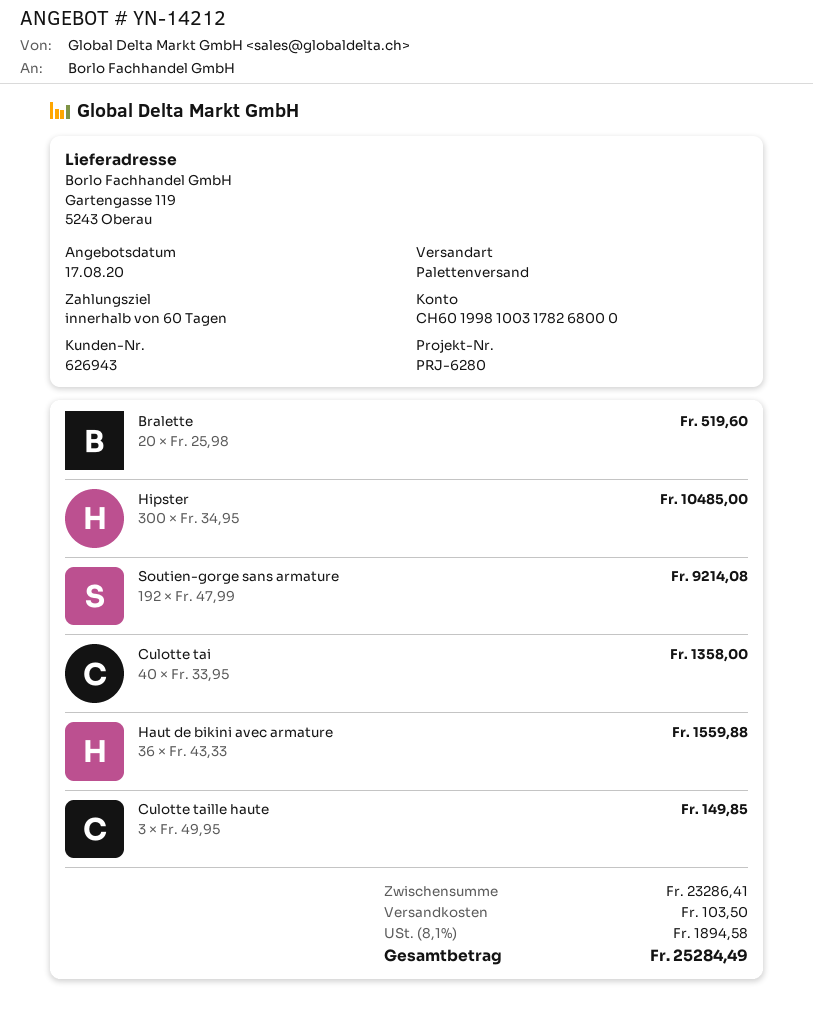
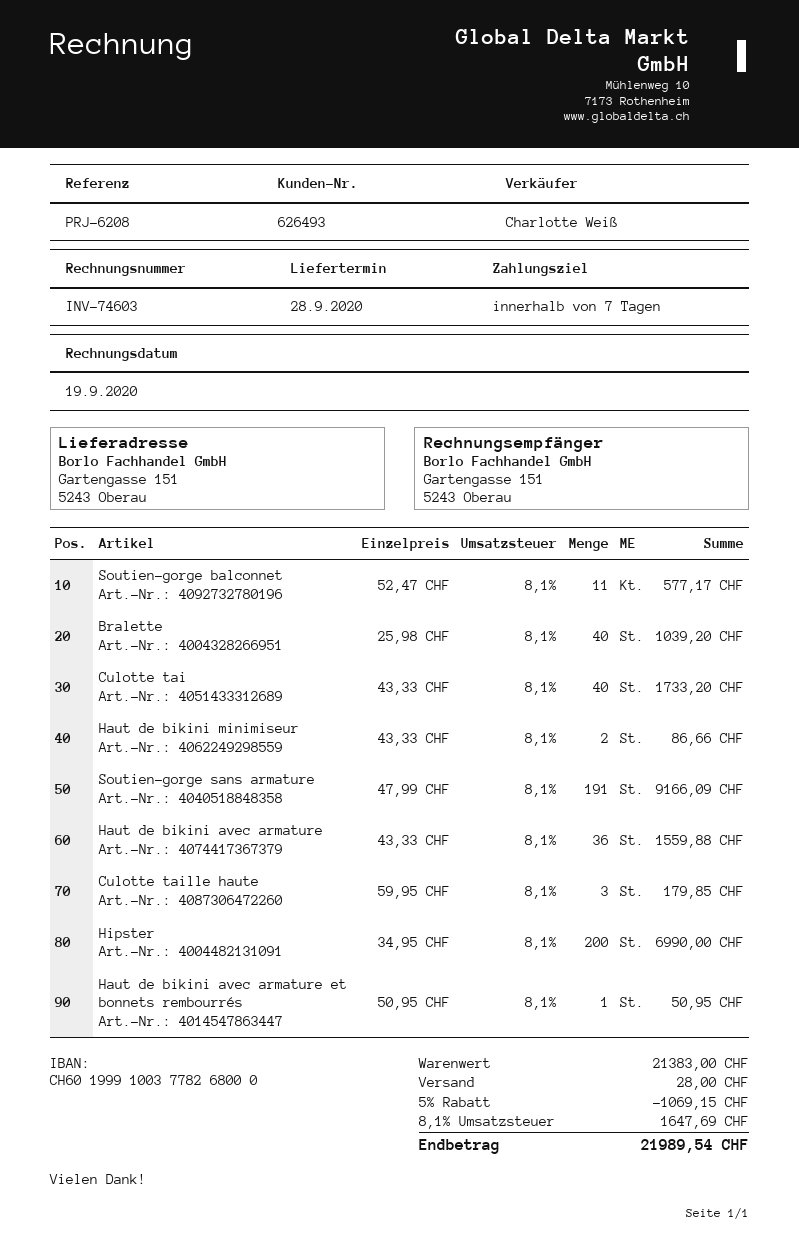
payment terms: 60 days -> 7 days
customer number: 626943 -> 626493
reference: PRJ-6280 -> PRJ-6208
bank account: CH6019981003178268000 -> CH6019991003778268000
ship to: Gartengasse 119, 5243 Oberau -> Gartengasse 151, 5243 Oberau
Bralette: 20 x 25.98 = 519.60 -> 40 x 25.98 = 1039.20
Hipster: 300 x 34.95 = 10485.00 -> 200 x 34.95 = 6990.00
Soutien-gorge sans armature: 192 x 47.99 = 9214.08 -> 191 x 47.99 = 9166.09
Culotte tai: 40 x 33.95 = 1358.00 -> 40 x 43.33 = 1733.20
Culotte taille haute: 3 x 49.95 = 149.85 -> 3 x 59.95 = 179.85
Soutien-gorge balconnet: none -> 11 x 52.47 = 577.17
Haut de bikini minimiseur: none -> 2 x 43.33 = 86.66
Haut de bikini avec armature et bonnets rembourrés: none -> 1 x 50.95 = 50.95
subtotal: 23286.41 -> 21383.00
discount: none -> 5% = 1069.15
shipping: 103.50 -> 28.00
tax: 8.1% = 1894.58 -> 8.1% = 1647.69
total: 25284.49 -> 21989.54

